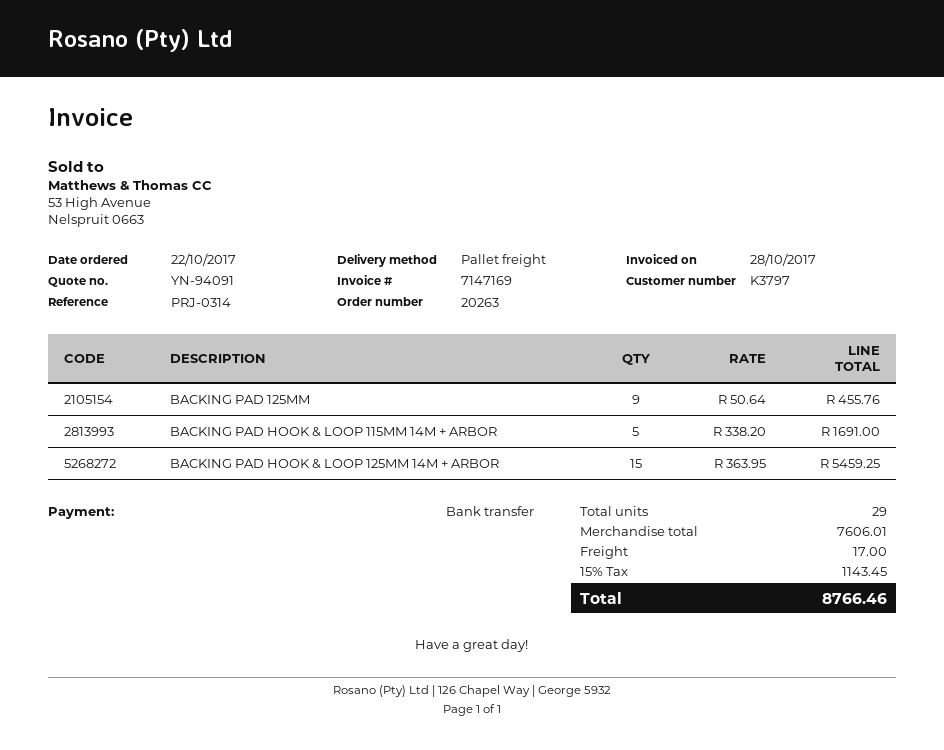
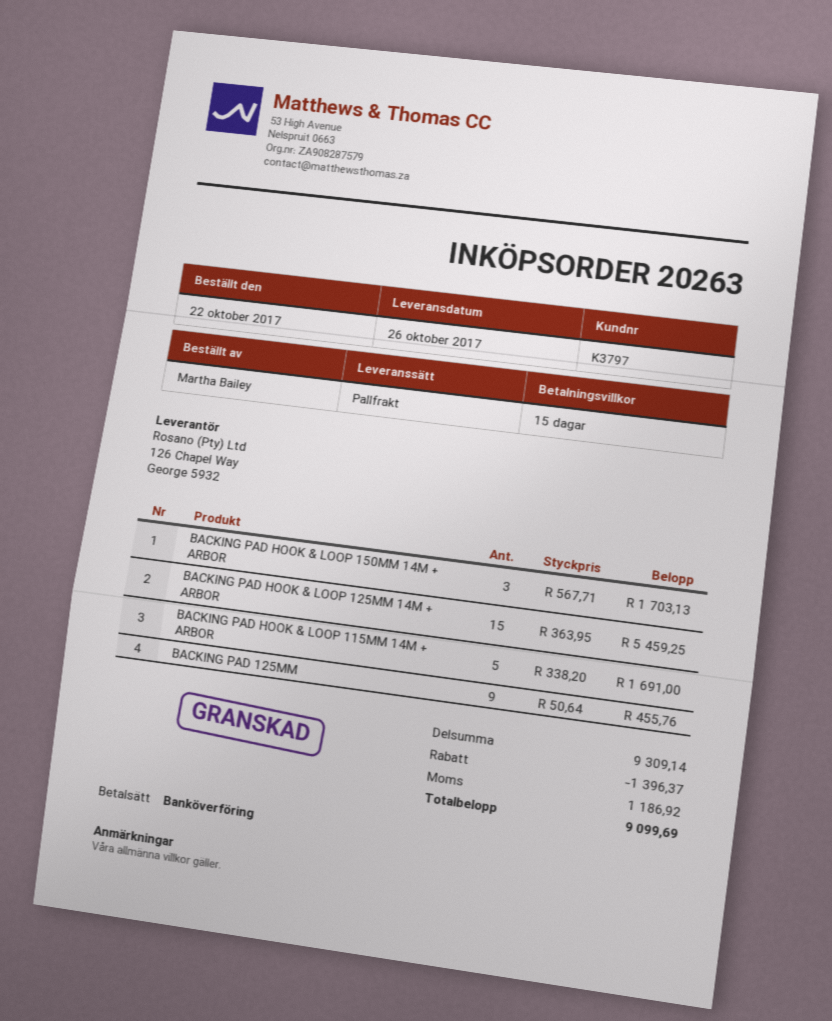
BACKING PAD HOOK & LOOP 150MM 14M + ARBOR: none -> 3 x 567.71 = 1703.13
subtotal: 7606.01 -> 9309.14
discount: none -> 1396.37
shipping: 17.00 -> none
tax: 1143.45 -> 1186.92
total: 8766.46 -> 9099.69

